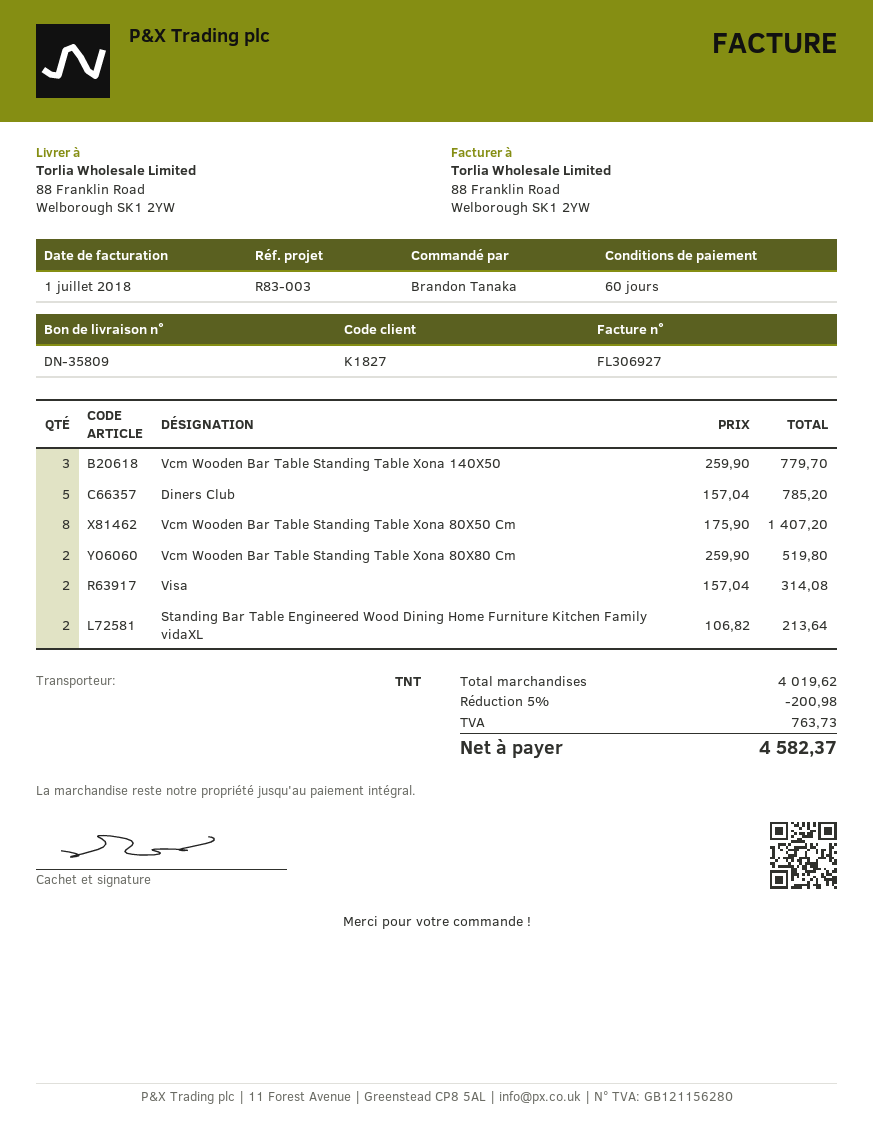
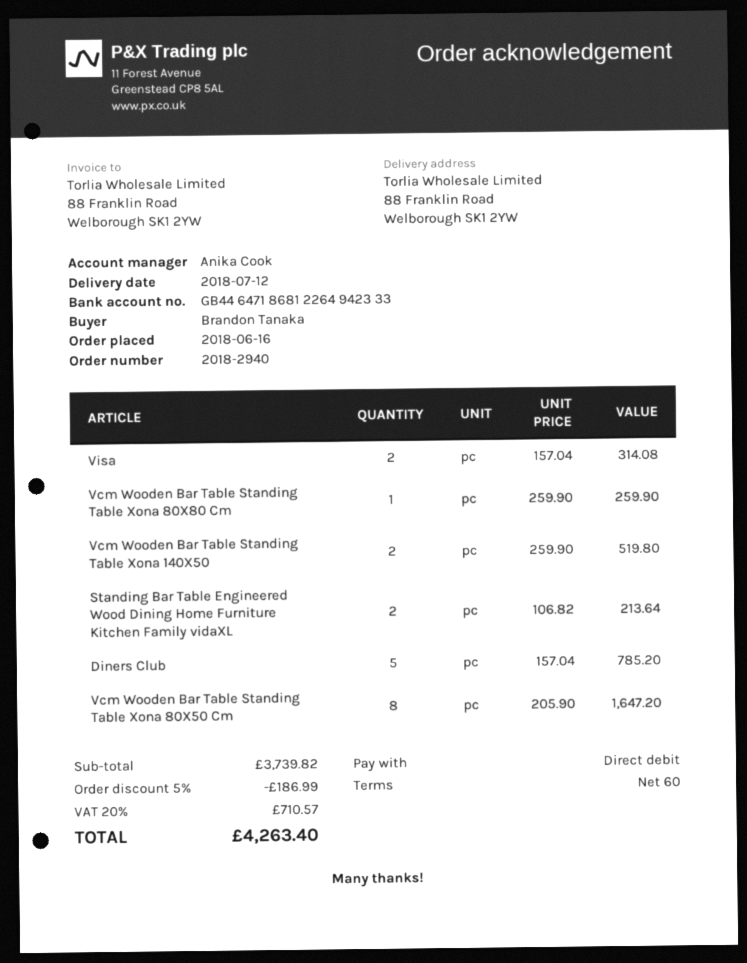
Vcm Wooden Bar Table Standing Table Xona 140X50: 3 x 259.90 = 779.70 -> 2 x 259.90 = 519.80
Vcm Wooden Bar Table Standing Table Xona 80X50 Cm: 8 x 175.90 = 1407.20 -> 8 x 205.90 = 1647.20
Vcm Wooden Bar Table Standing Table Xona 80X80 Cm: 2 x 259.90 = 519.80 -> 1 x 259.90 = 259.90
subtotal: 4019.62 -> 3739.82
discount: 5% = 200.98 -> 5% = 186.99
tax: 763.73 -> 710.57
total: 4582.37 -> 4263.40

